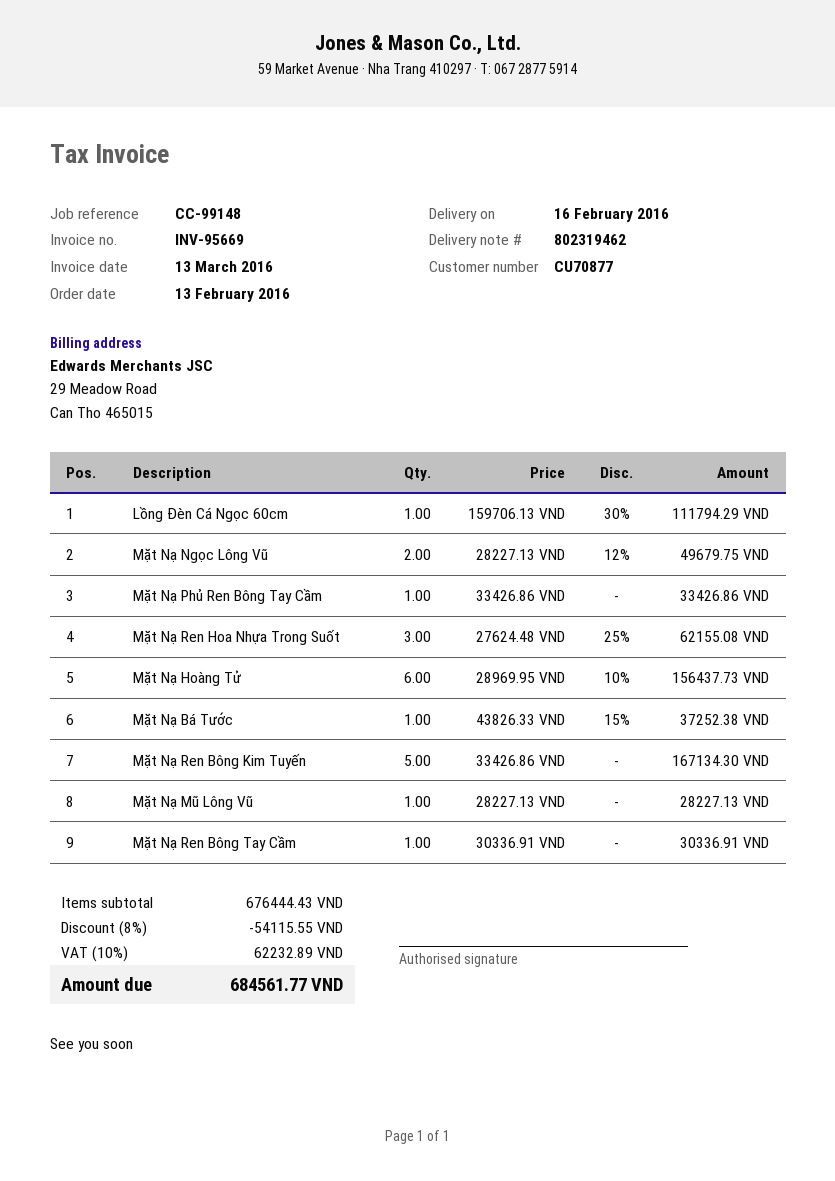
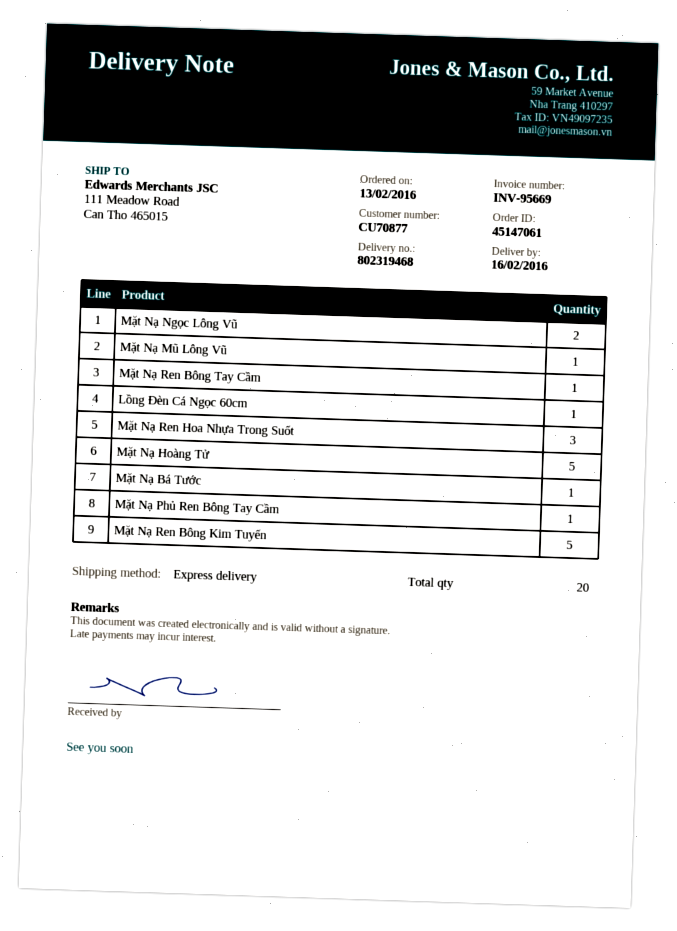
delivery note number: 802319462 -> 802319468
Mặt Nạ Hoàng Tử: 6 -> 5

